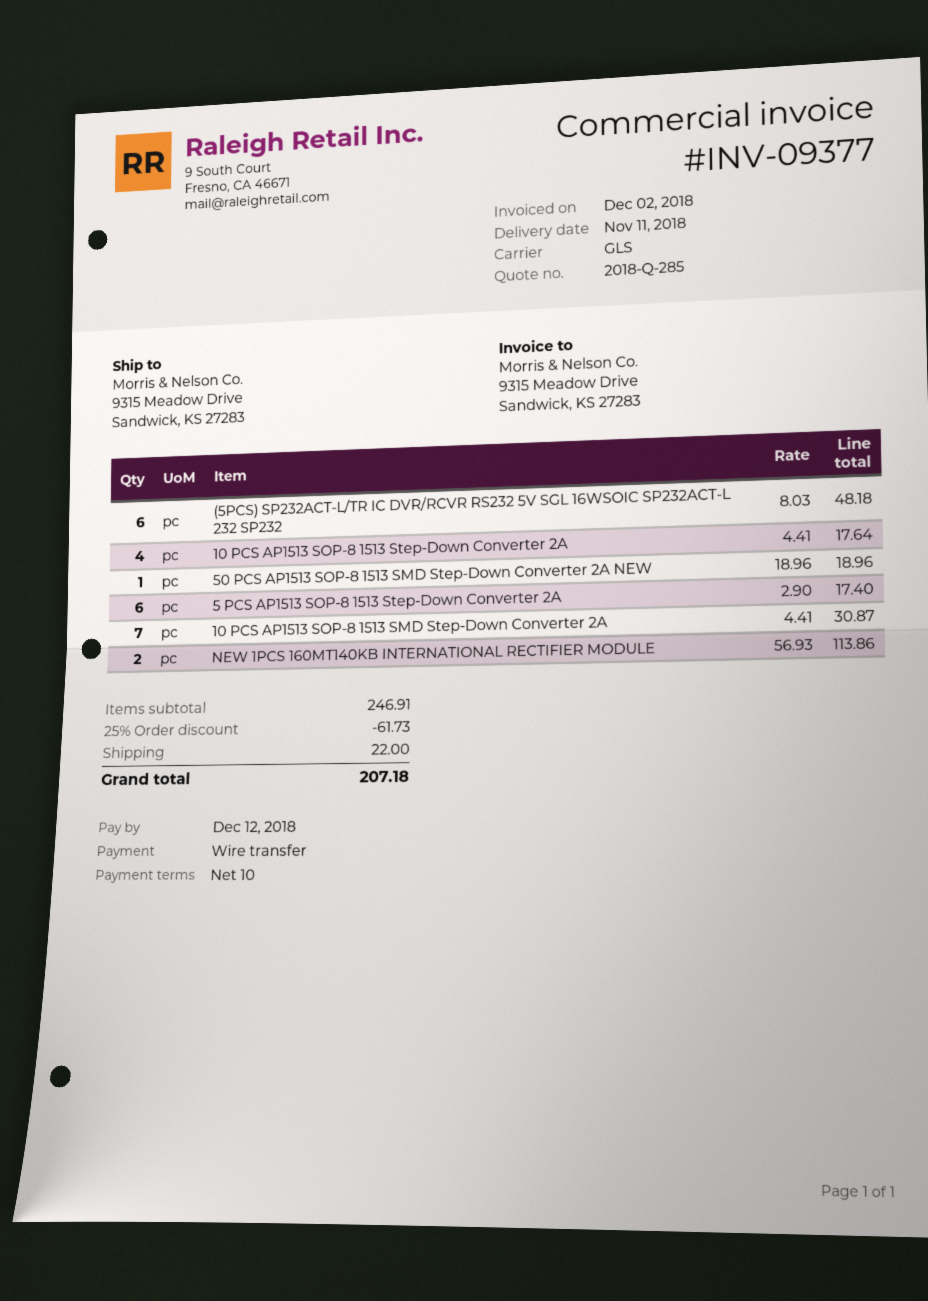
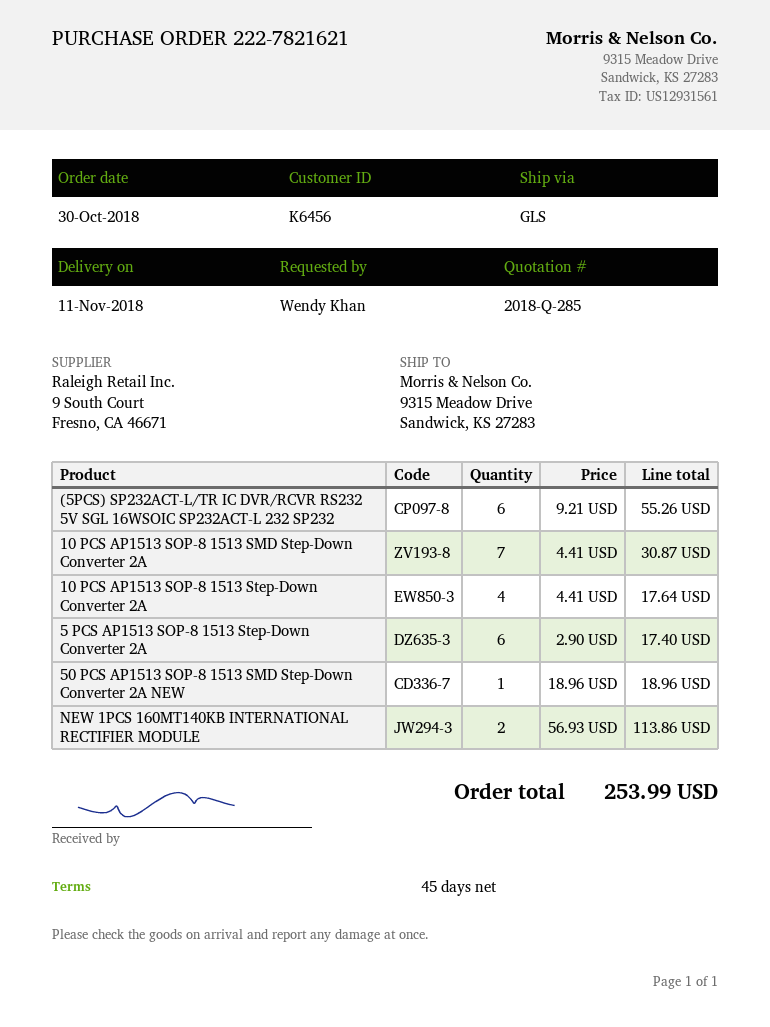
payment terms: 10 days -> 45 days
(5PCS) SP232ACT-L/TR IC DVR/RCVR RS232 5V SGL 16WSOIC SP232ACT-L 232 SP232: 6 x 8.03 = 48.18 -> 6 x 9.21 = 55.26
discount: 25% = 61.73 -> none
shipping: 22.00 -> none
total: 207.18 -> 253.99

